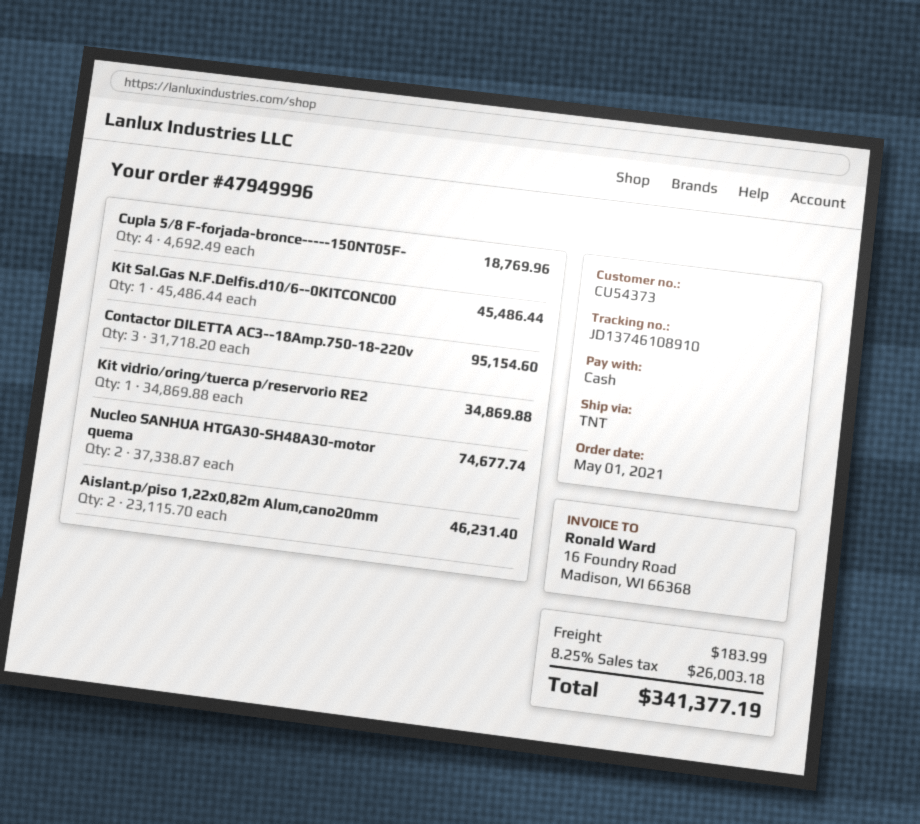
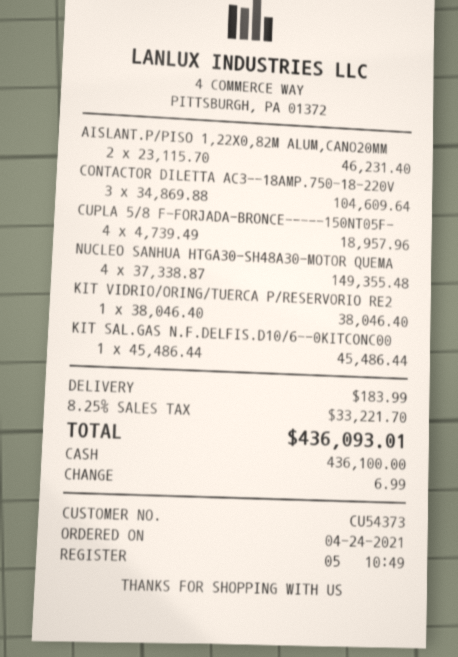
order date: 2021-05-01 -> 2021-04-24
Cupla 5/8 F-forjada-bronce-----150NT05F-: 4 x 4692.49 = 18769.96 -> 4 x 4739.49 = 18957.96
Contactor DILETTA AC3--18Amp.750-18-220v: 3 x 31718.20 = 95154.60 -> 3 x 34869.88 = 104609.64
Kit vidrio/oring/tuerca p/reservorio RE2: 1 x 34869.88 = 34869.88 -> 1 x 38046.40 = 38046.40
Nucleo SANHUA HTGA30-SH48A30-motor quema: 2 x 37338.87 = 74677.74 -> 4 x 37338.87 = 149355.48
tax: 8.25% = 26003.18 -> 8.25% = 33221.70
total: 341377.19 -> 436093.01

